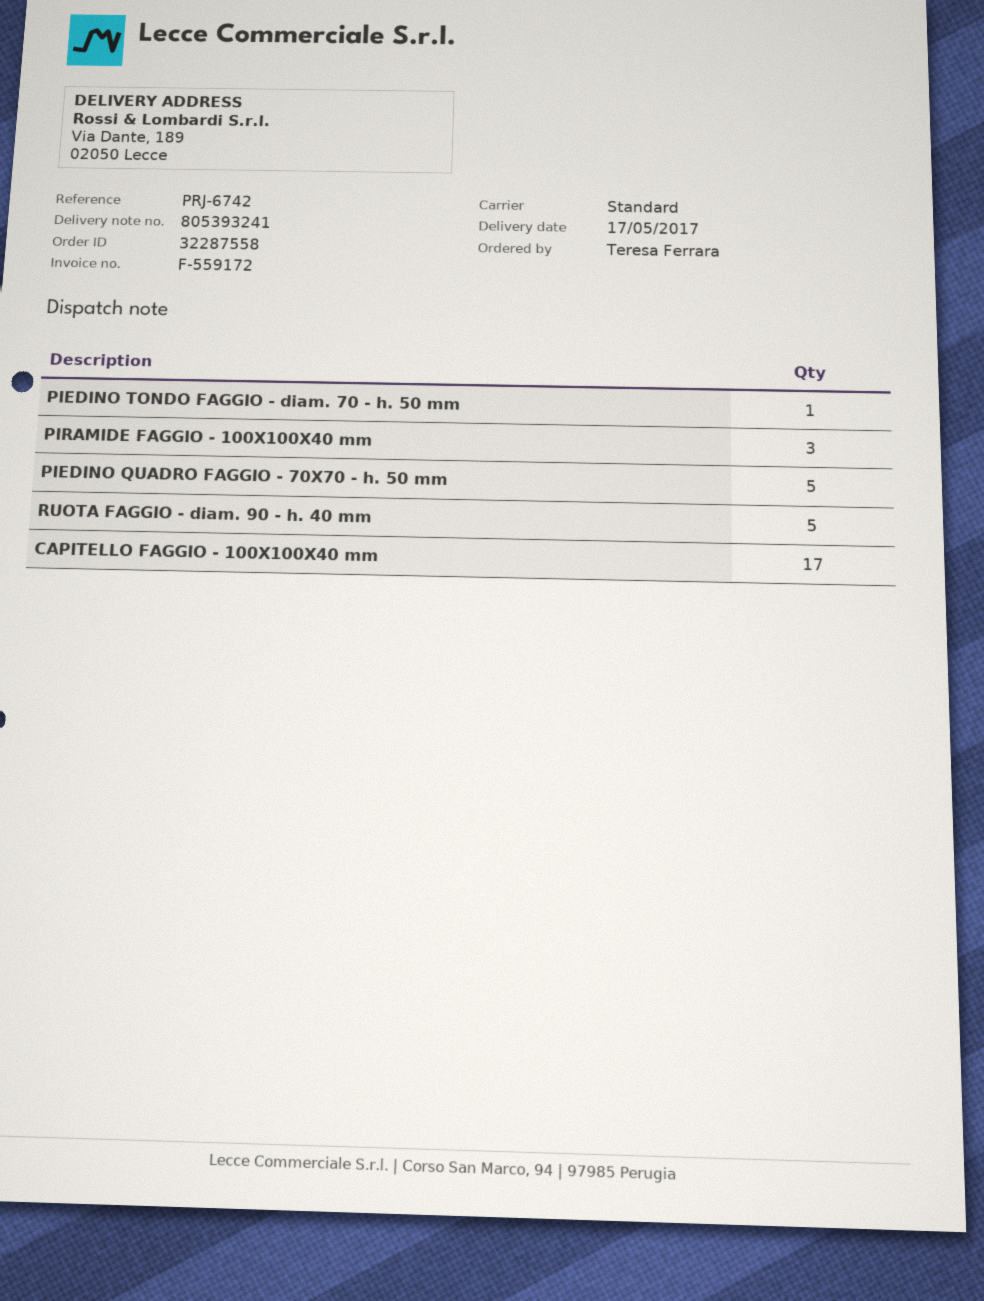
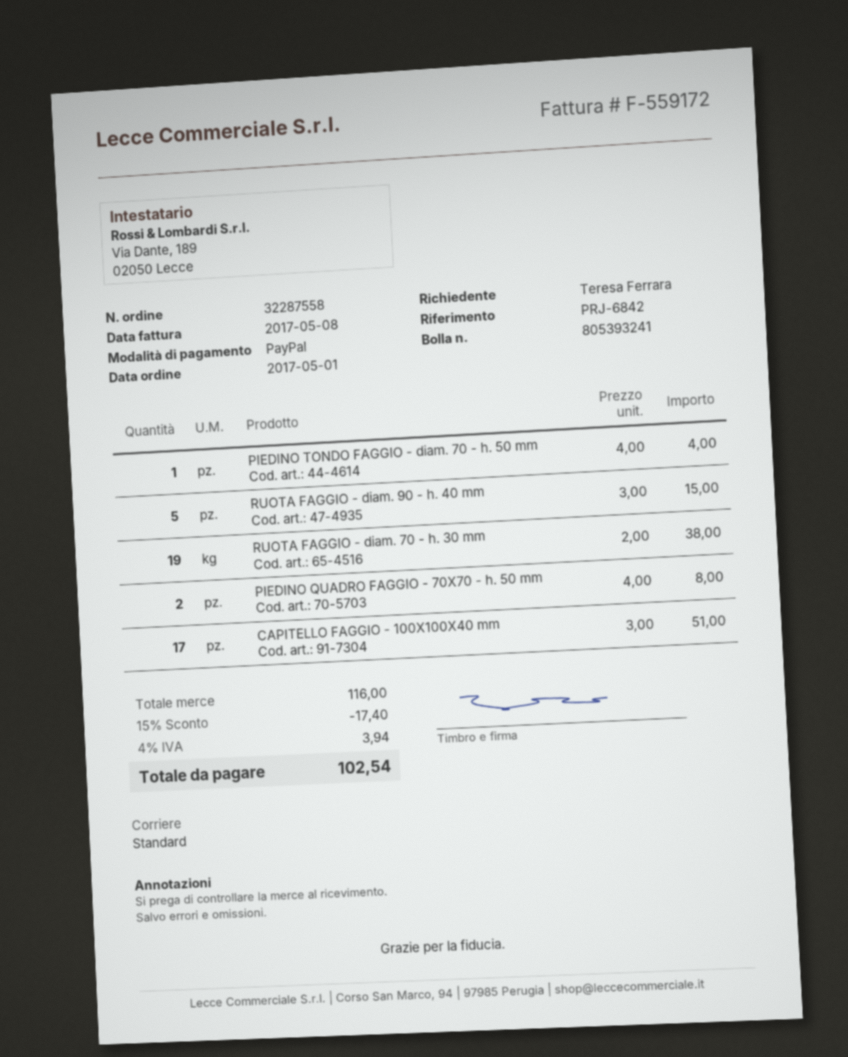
reference: PRJ-6742 -> PRJ-6842
PIRAMIDE FAGGIO - 100X100X40 mm: 3 -> none
PIEDINO QUADRO FAGGIO - 70X70 - h. 50 mm: 5 -> 2
RUOTA FAGGIO - diam. 70 - h. 30 mm: none -> 19

